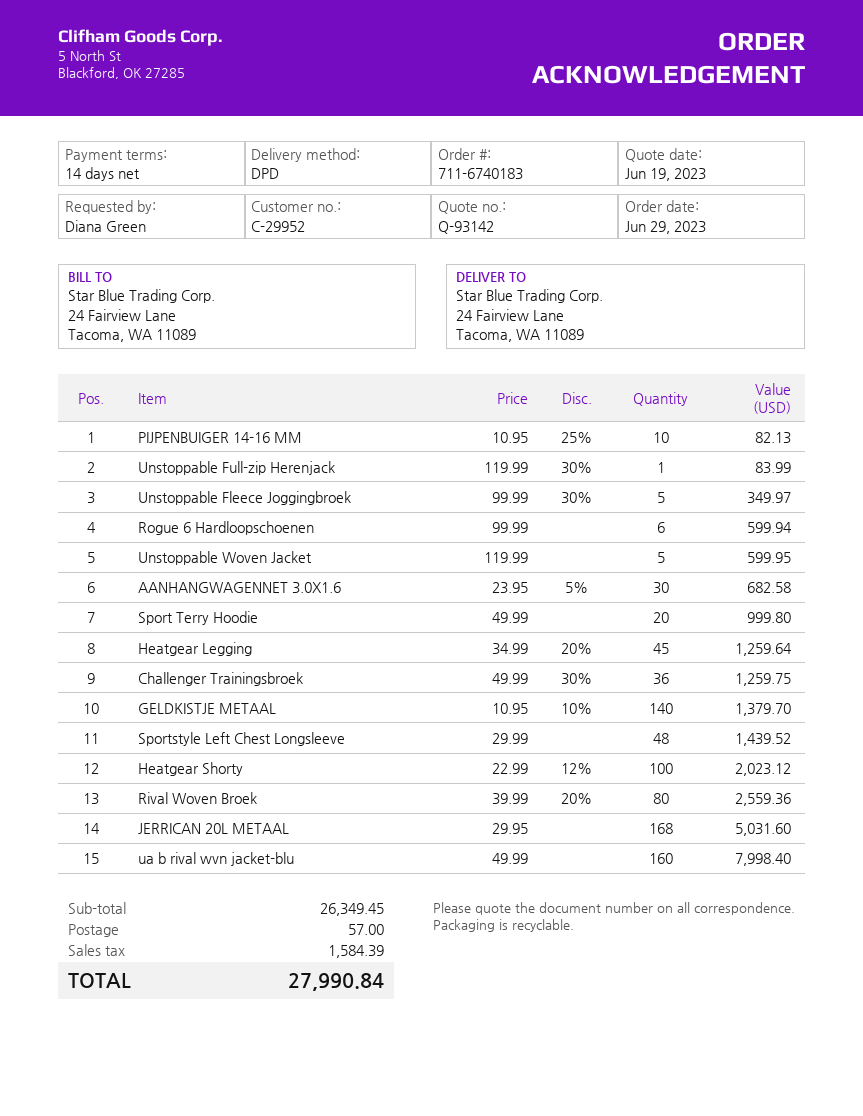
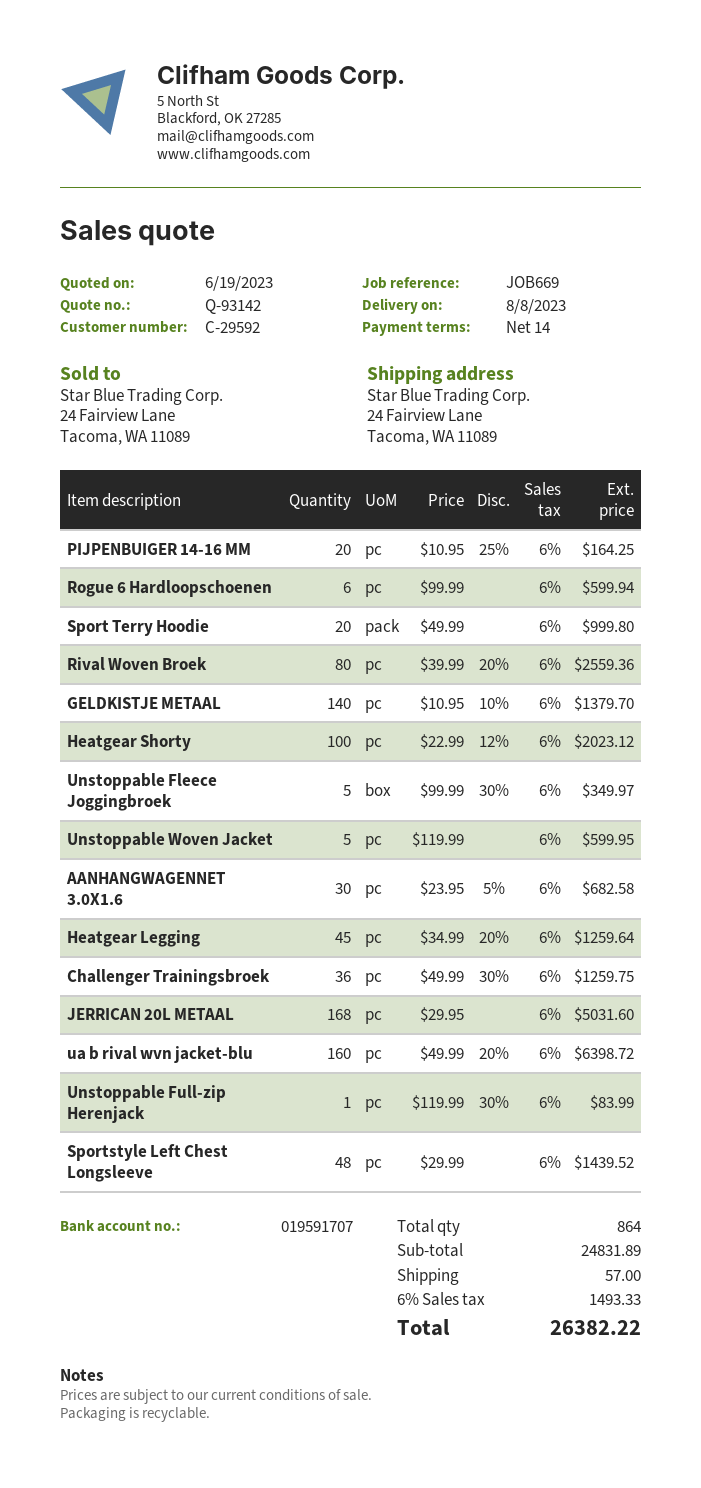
customer number: C-29952 -> C-29592
PIJPENBUIGER 14-16 MM: 10 x 10.95 - 25% = 82.13 -> 20 x 10.95 - 25% = 164.25
ua b rival wvn jacket-blu: 160 x 49.99 = 7998.40 -> 160 x 49.99 - 20% = 6398.72
subtotal: 26349.45 -> 24831.89
tax: 1584.39 -> 1493.33
total: 27990.84 -> 26382.22

